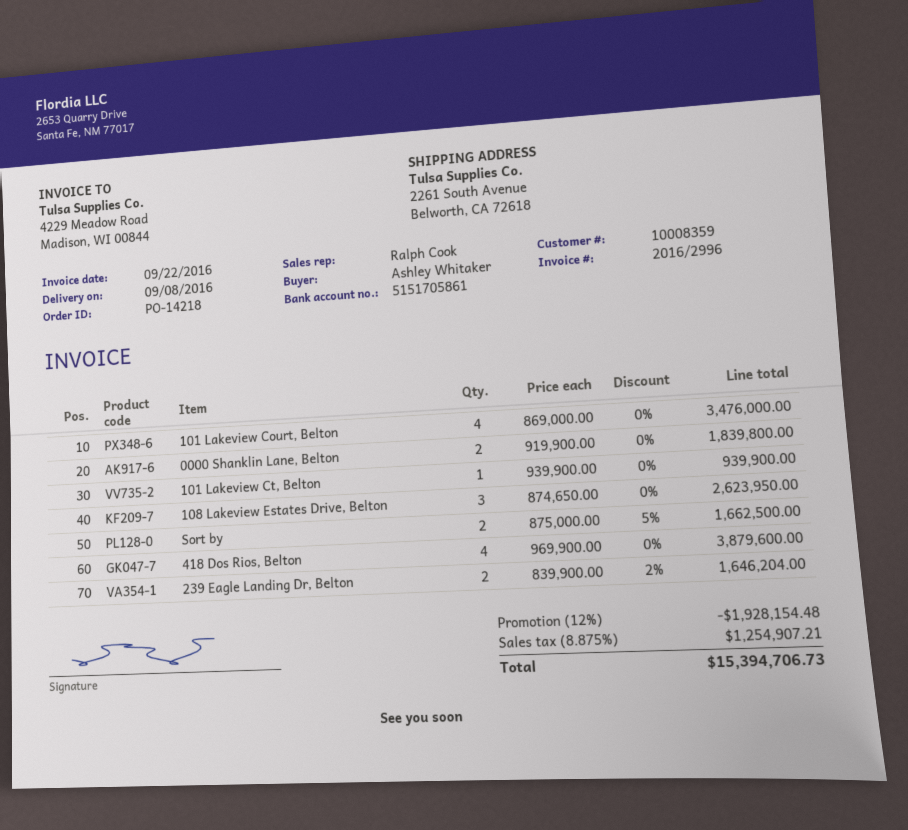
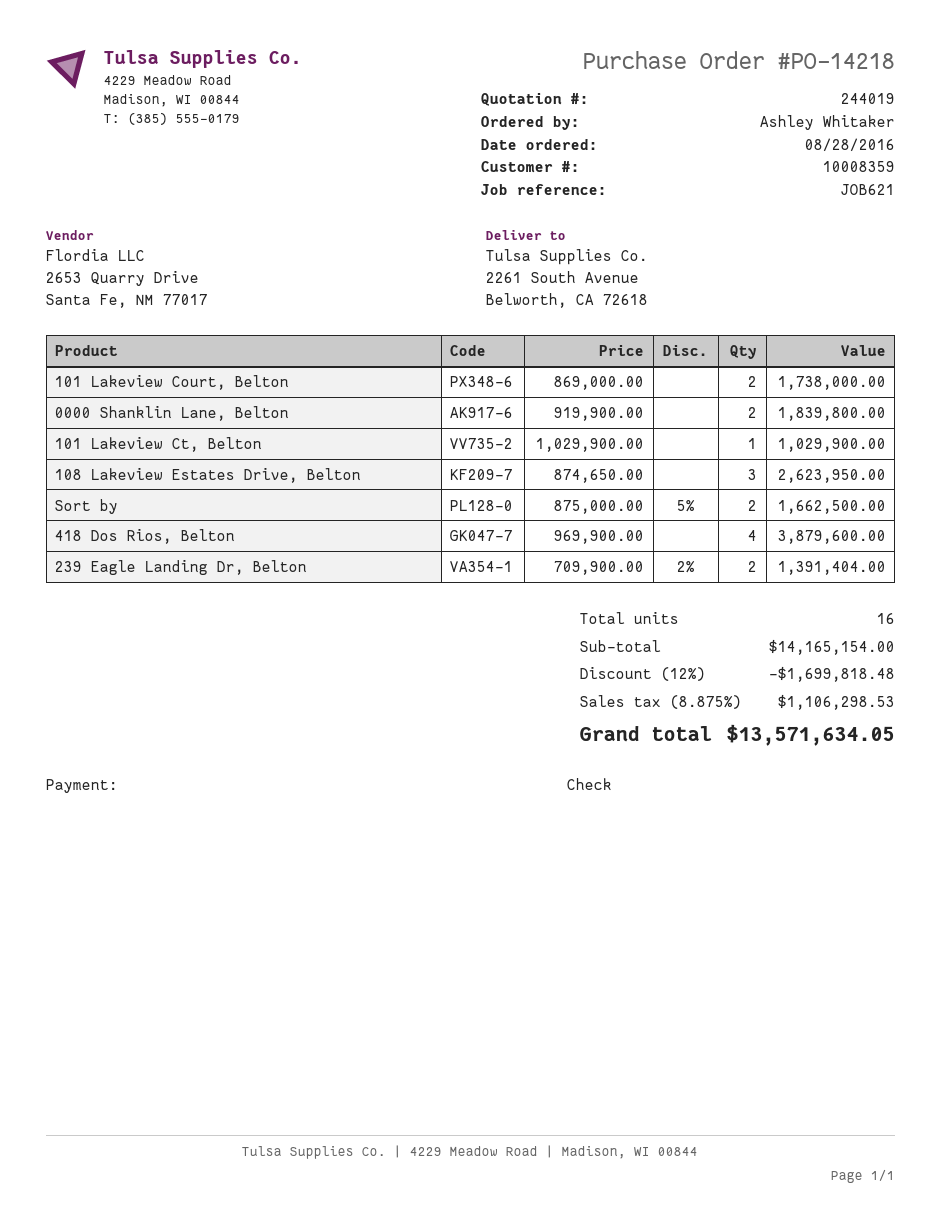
101 Lakeview Court, Belton: 4 x 869000.00 = 3476000.00 -> 2 x 869000.00 = 1738000.00
101 Lakeview Ct, Belton: 1 x 939900.00 = 939900.00 -> 1 x 1029900.00 = 1029900.00
239 Eagle Landing Dr, Belton: 2 x 839900.00 - 2% = 1646204.00 -> 2 x 709900.00 - 2% = 1391404.00
discount: 12% = 1928154.48 -> 12% = 1699818.48
tax: 8.875% = 1254907.21 -> 8.875% = 1106298.53
total: 15394706.73 -> 13571634.05

